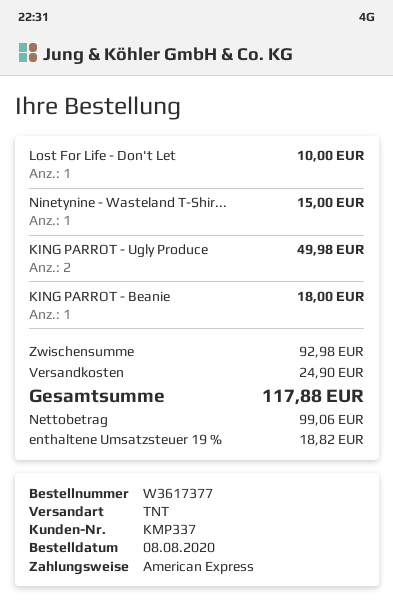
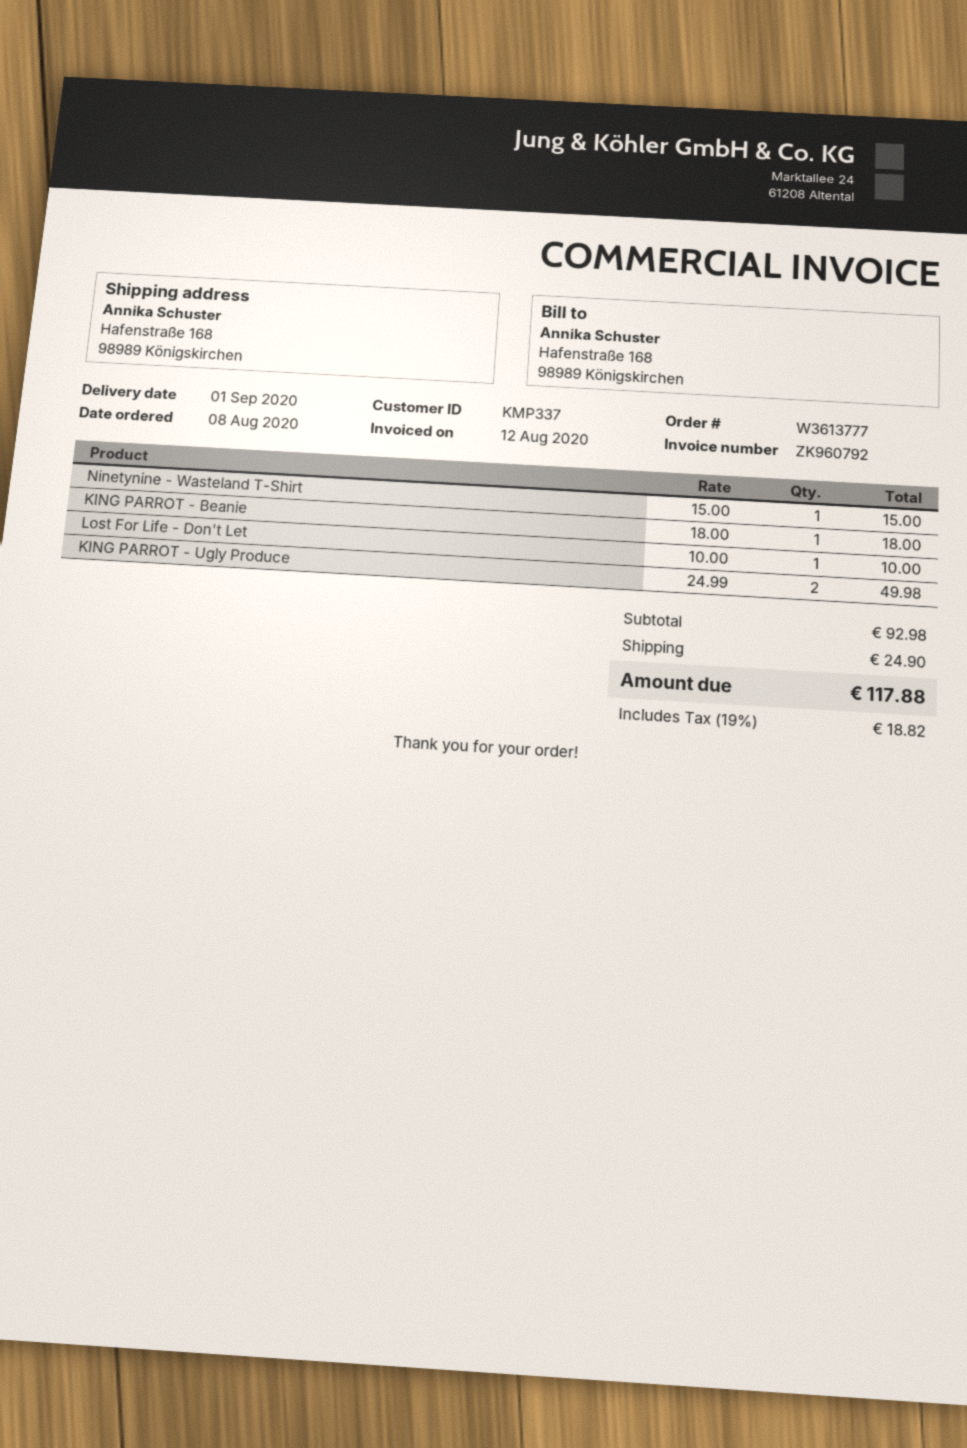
order number: W3617377 -> W3613777

